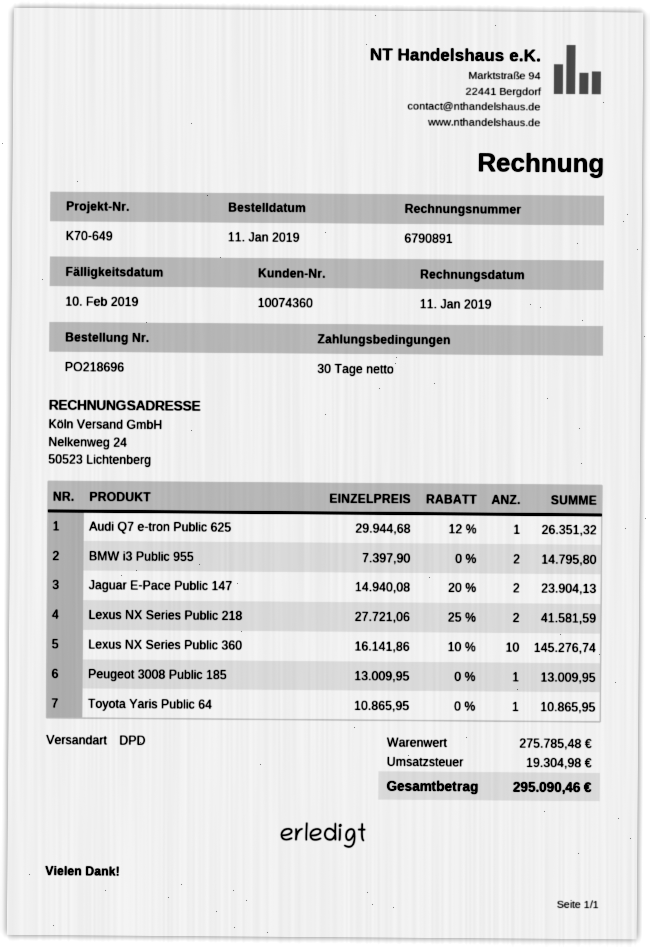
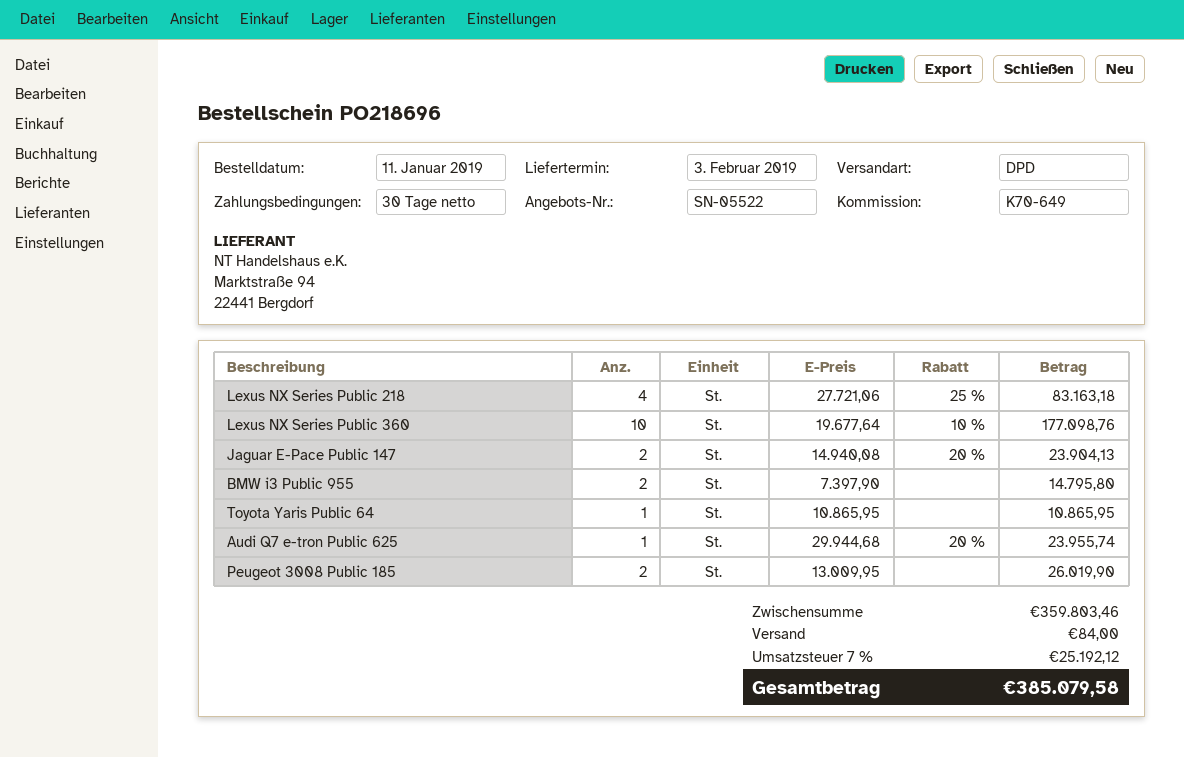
Audi Q7 e-tron Public 625: 1 x 29944.68 - 12% = 26351.32 -> 1 x 29944.68 - 20% = 23955.74
Lexus NX Series Public 218: 2 x 27721.06 - 25% = 41581.59 -> 4 x 27721.06 - 25% = 83163.18
Lexus NX Series Public 360: 10 x 16141.86 - 10% = 145276.74 -> 10 x 19677.64 - 10% = 177098.76
Peugeot 3008 Public 185: 1 x 13009.95 = 13009.95 -> 2 x 13009.95 = 26019.90
subtotal: 275785.48 -> 359803.46
shipping: none -> 84.00
tax: 19304.98 -> 25192.12
total: 295090.46 -> 385079.58

